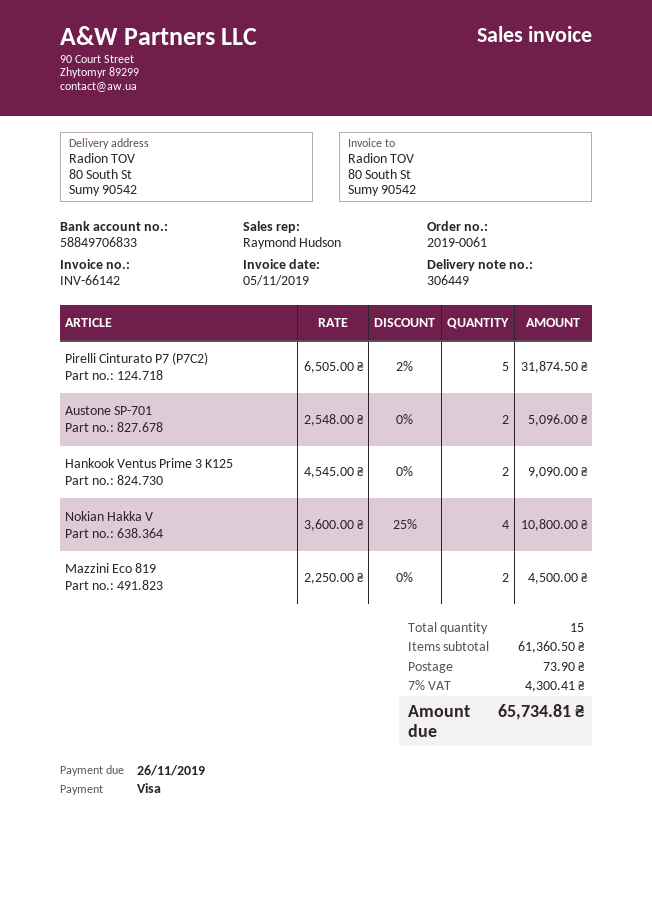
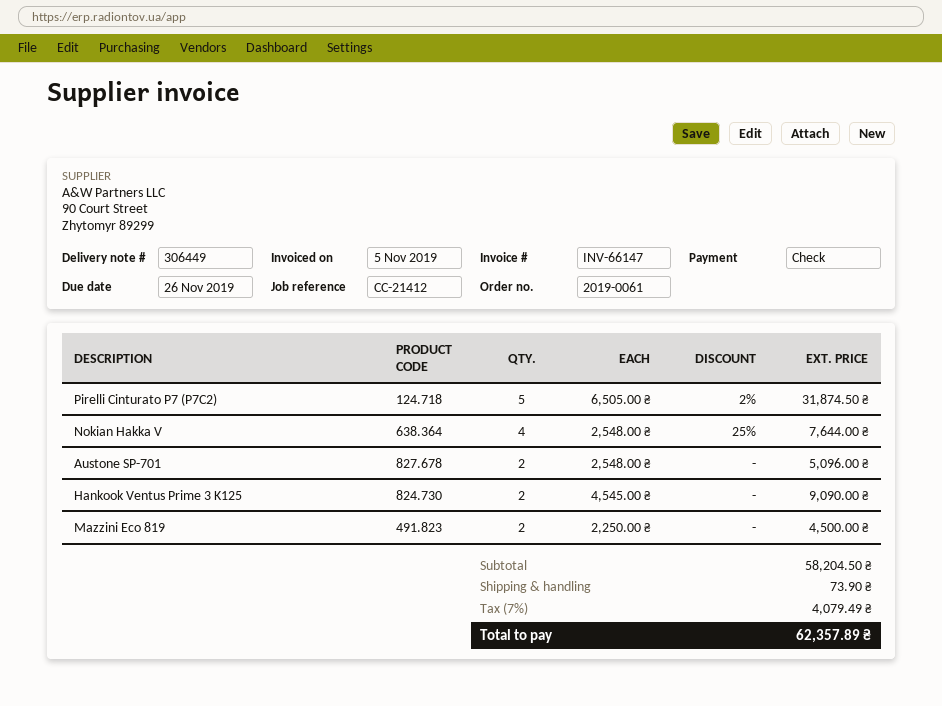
invoice number: INV-66142 -> INV-66147
payment method: Visa -> cheque
Nokian Hakka V: 4 x 3600.00 - 25% = 10800.00 -> 4 x 2548.00 - 25% = 7644.00
subtotal: 61360.50 -> 58204.50
tax: 7% = 4300.41 -> 7% = 4079.49
total: 65734.81 -> 62357.89

